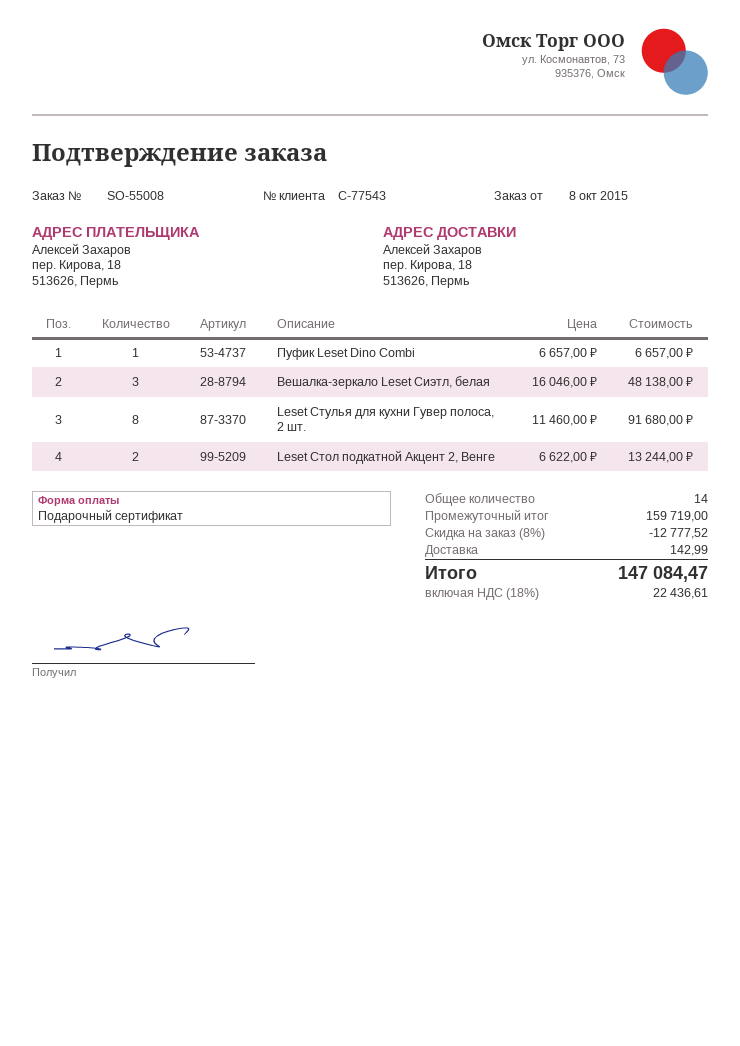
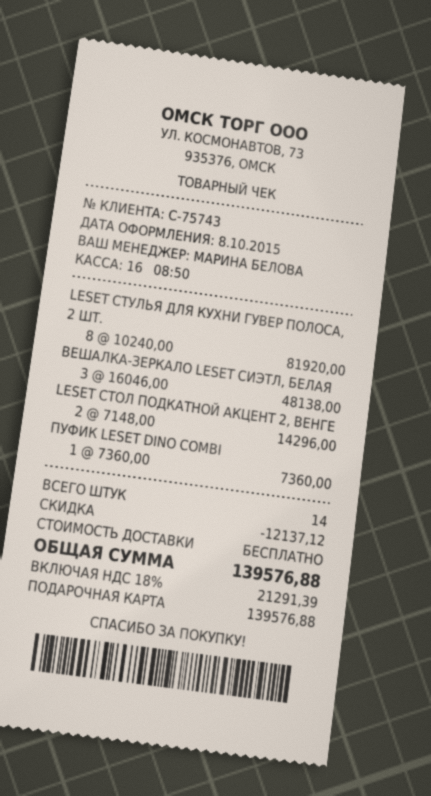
customer number: C-77543 -> C-75743
Пуфик Leset Dino Combi: 1 x 6657.00 = 6657.00 -> 1 x 7360.00 = 7360.00
Leset Стулья для кухни Гувер полоса, 2 шт.: 8 x 11460.00 = 91680.00 -> 8 x 10240.00 = 81920.00
Leset Стол подкатной Акцент 2, Венге: 2 x 6622.00 = 13244.00 -> 2 x 7148.00 = 14296.00
discount: 12777.52 -> 12137.12
shipping: 142.99 -> 0.00
tax: 18% = 22436.61 -> 18% = 21291.39
total: 147084.47 -> 139576.88

